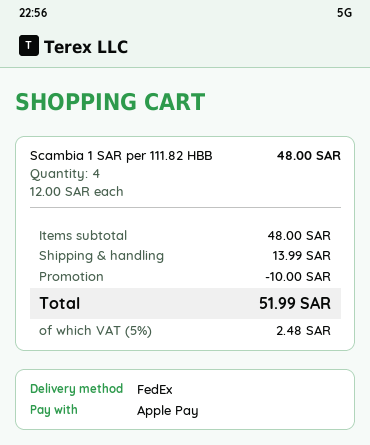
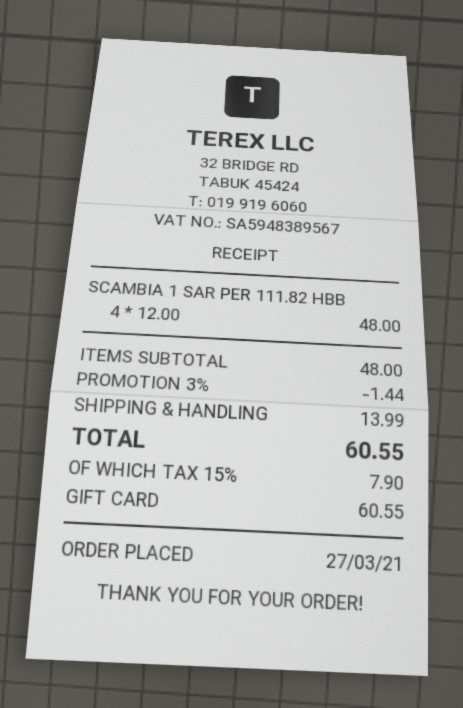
payment method: Apple Pay -> gift card
discount: 10.00 -> 1.44
tax: 5% = 2.48 -> 15% = 7.90
total: 51.99 -> 60.55

